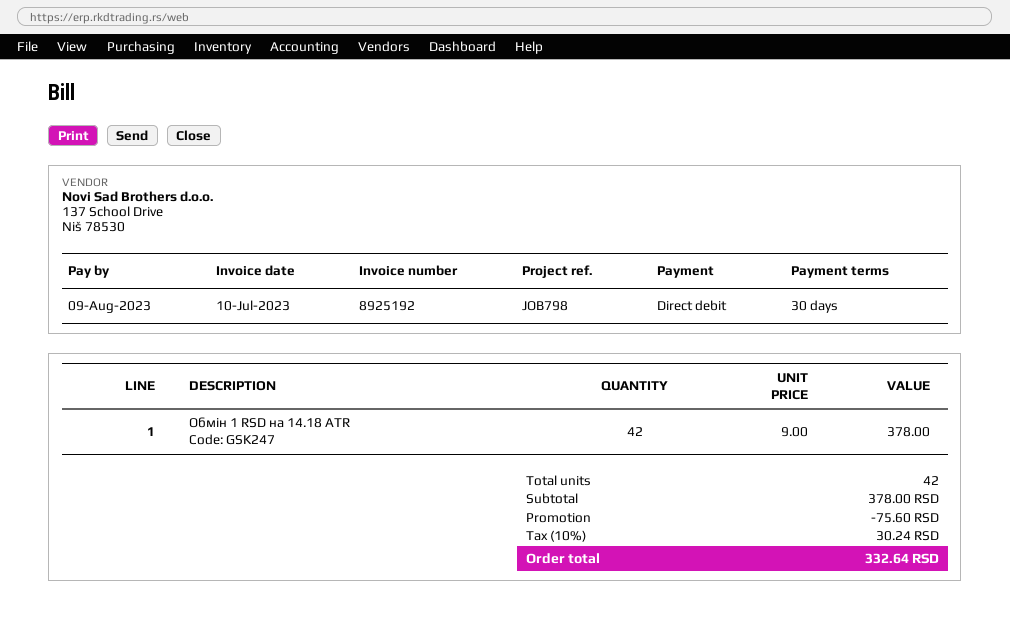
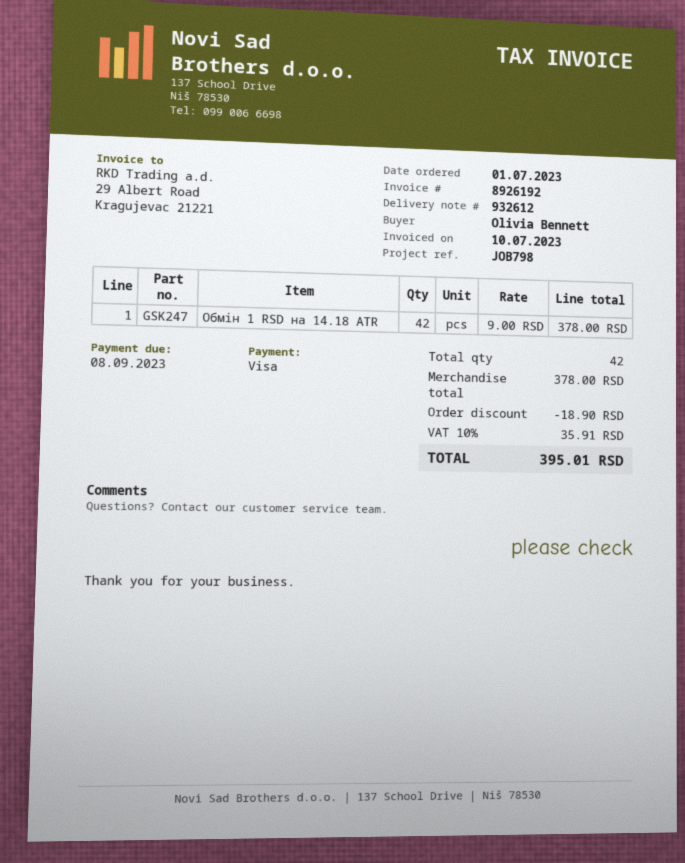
invoice number: 8925192 -> 8926192
due date: 2023-08-09 -> 2023-09-08
payment method: direct debit -> Visa
discount: 75.60 -> 18.90
tax: 10% = 30.24 -> 10% = 35.91
total: 332.64 -> 395.01

